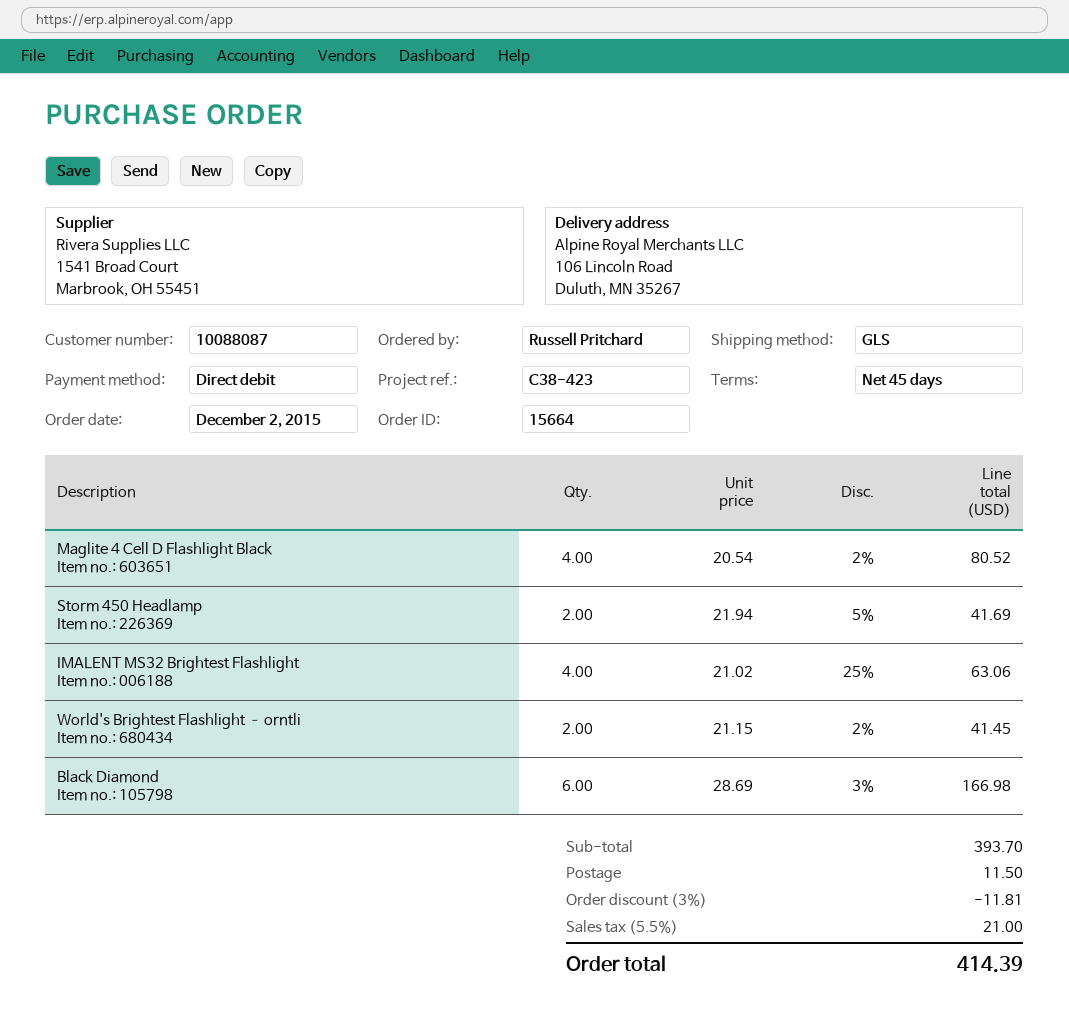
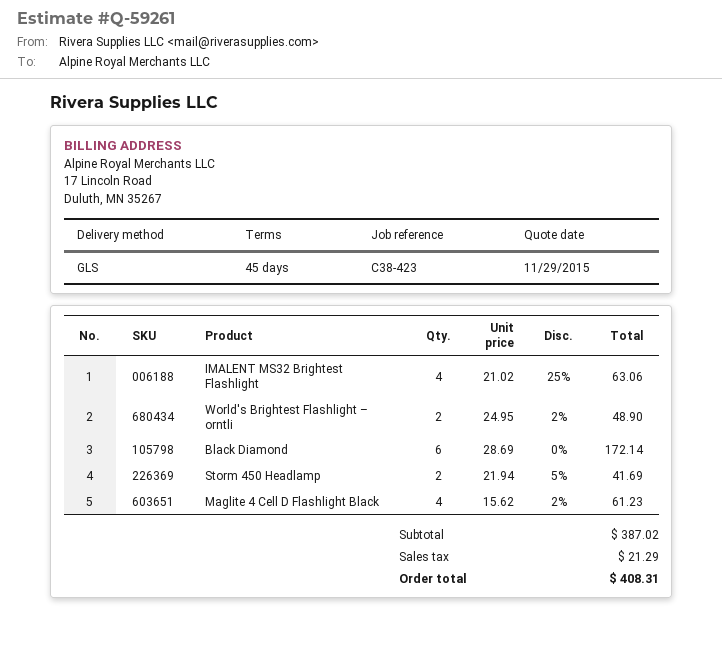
Maglite 4 Cell D Flashlight Black: 4 x 20.54 - 2% = 80.52 -> 4 x 15.62 - 2% = 61.23
World's Brightest Flashlight – orntli: 2 x 21.15 - 2% = 41.45 -> 2 x 24.95 - 2% = 48.90
Black Diamond: 6 x 28.69 - 3% = 166.98 -> 6 x 28.69 = 172.14
subtotal: 393.70 -> 387.02
discount: 3% = 11.81 -> none
shipping: 11.50 -> none
tax: 21.00 -> 21.29
total: 414.39 -> 408.31

